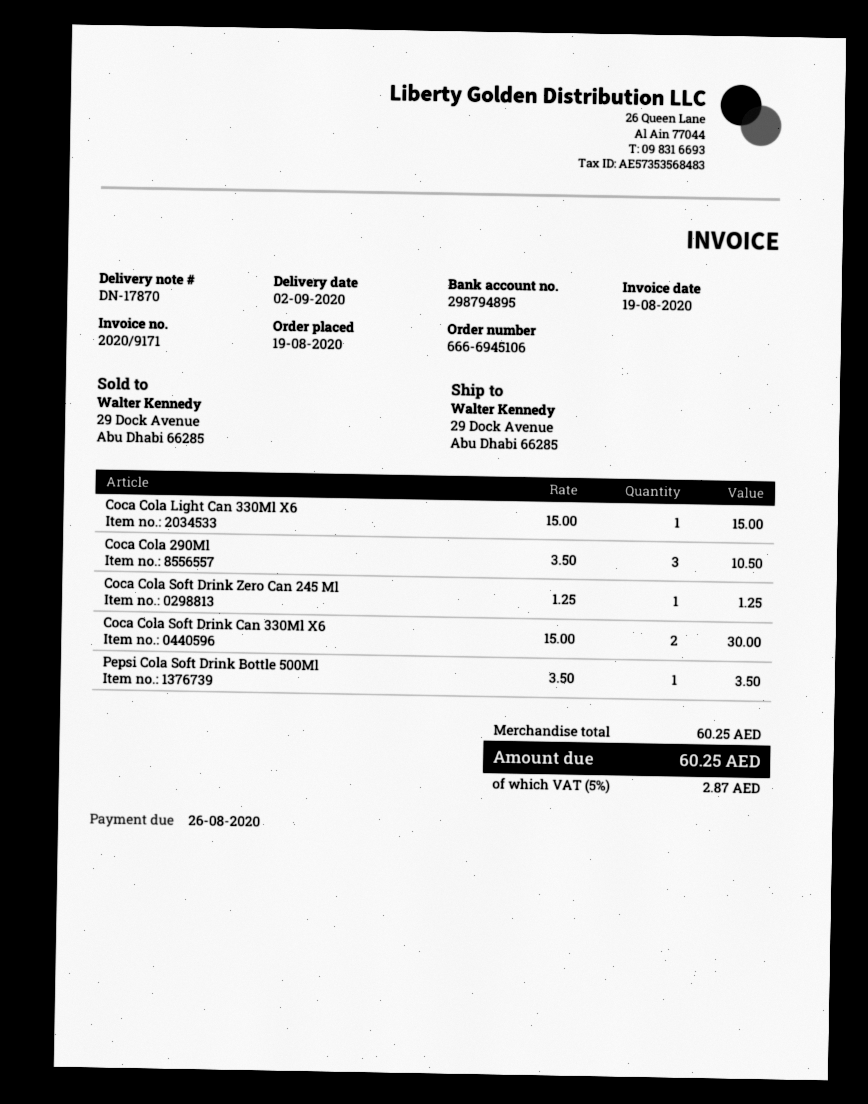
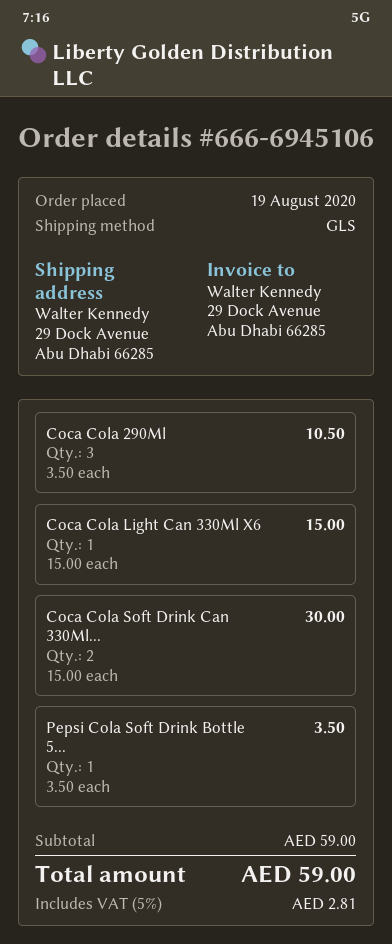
Coca Cola Soft Drink Zero Can 245 Ml: 1 x 1.25 = 1.25 -> none
subtotal: 60.25 -> 59.00
tax: 5% = 2.87 -> 5% = 2.81
total: 60.25 -> 59.00

